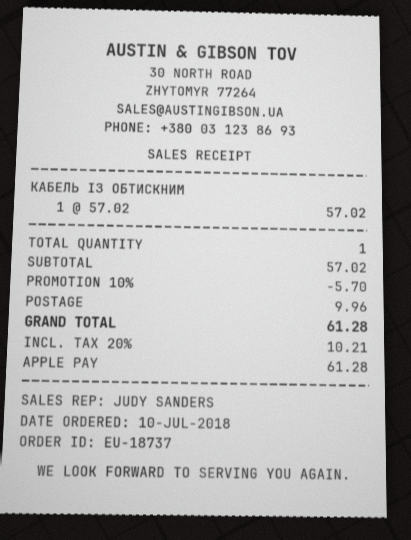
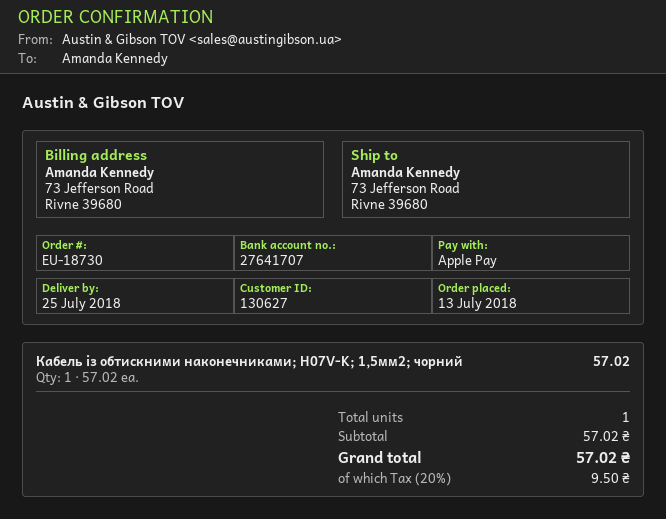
order number: EU-18737 -> EU-18730
order date: 2018-07-10 -> 2018-07-13
discount: 10% = 5.70 -> none
shipping: 9.96 -> none
tax: 20% = 10.21 -> 20% = 9.50
total: 61.28 -> 57.02

